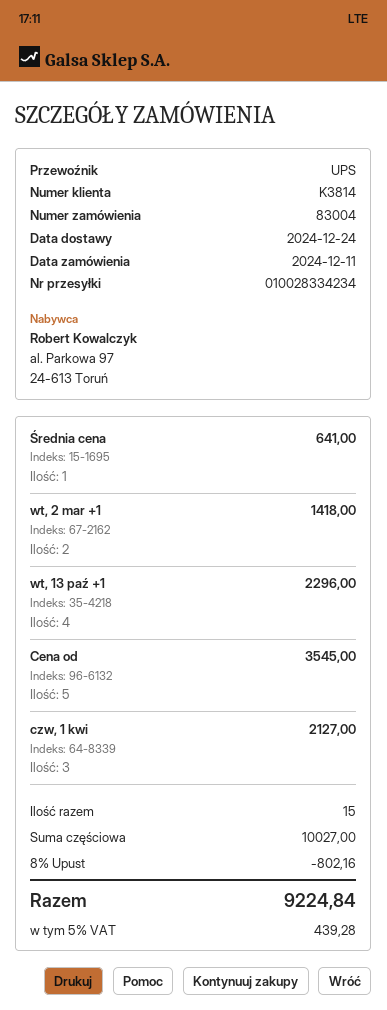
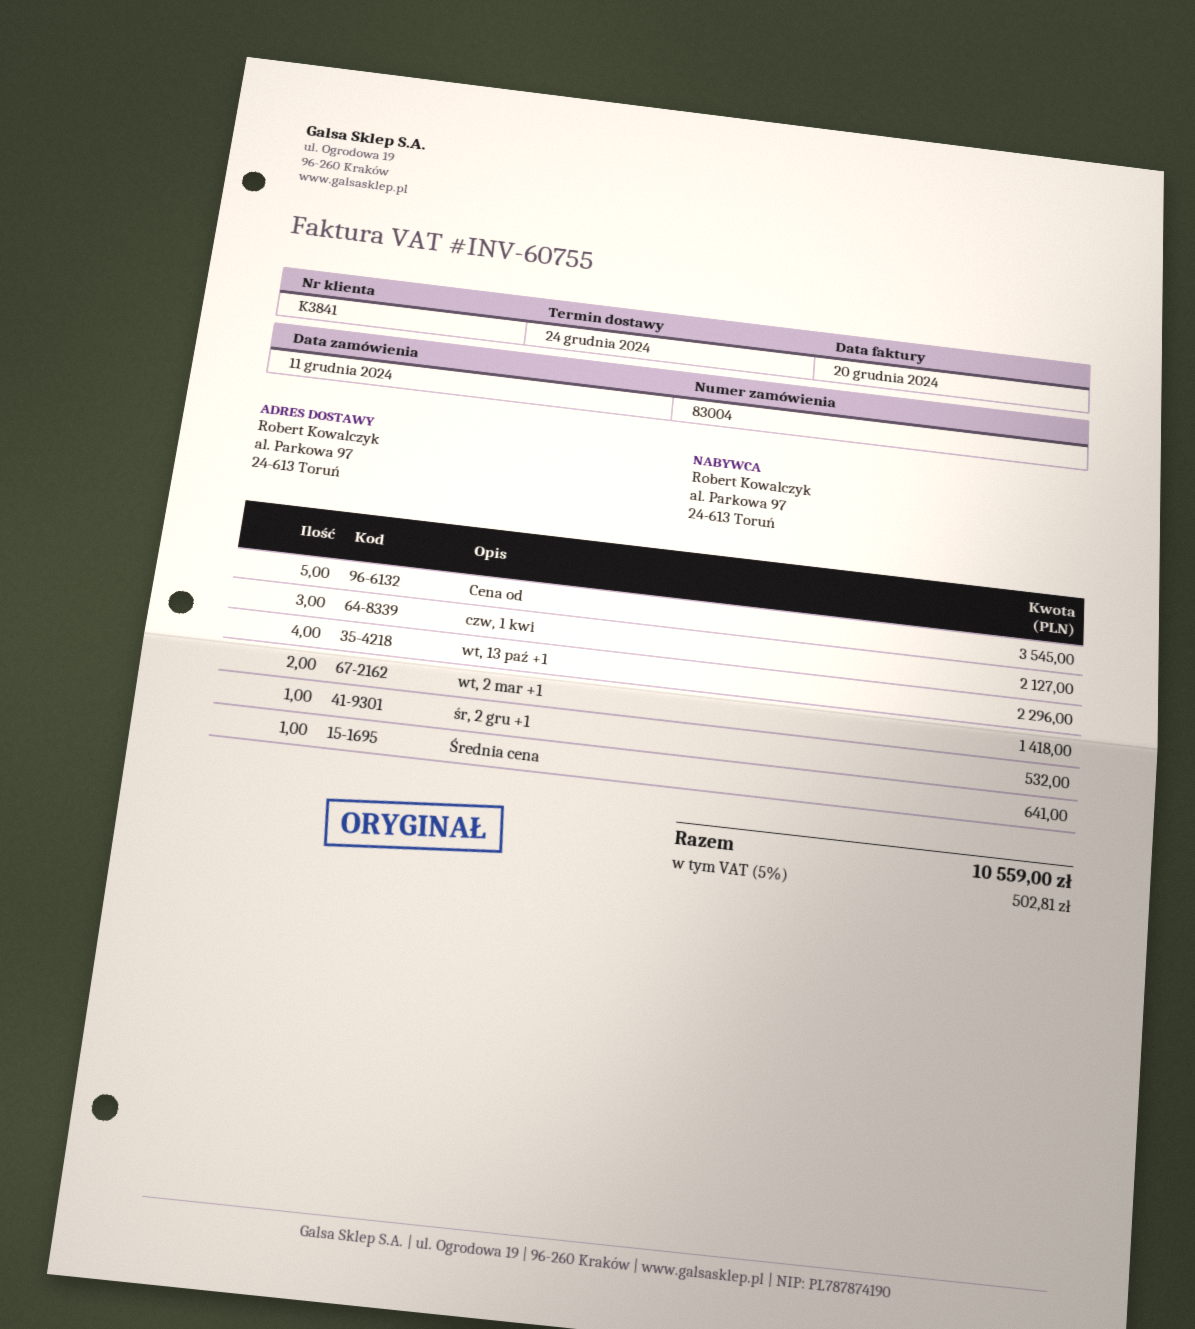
customer number: K3814 -> K3841
śr, 2 gru +1: none -> 1 for 532.00
discount: 8% = 802.16 -> none
tax: 5% = 439.28 -> 5% = 502.81
total: 9224.84 -> 10559.00

